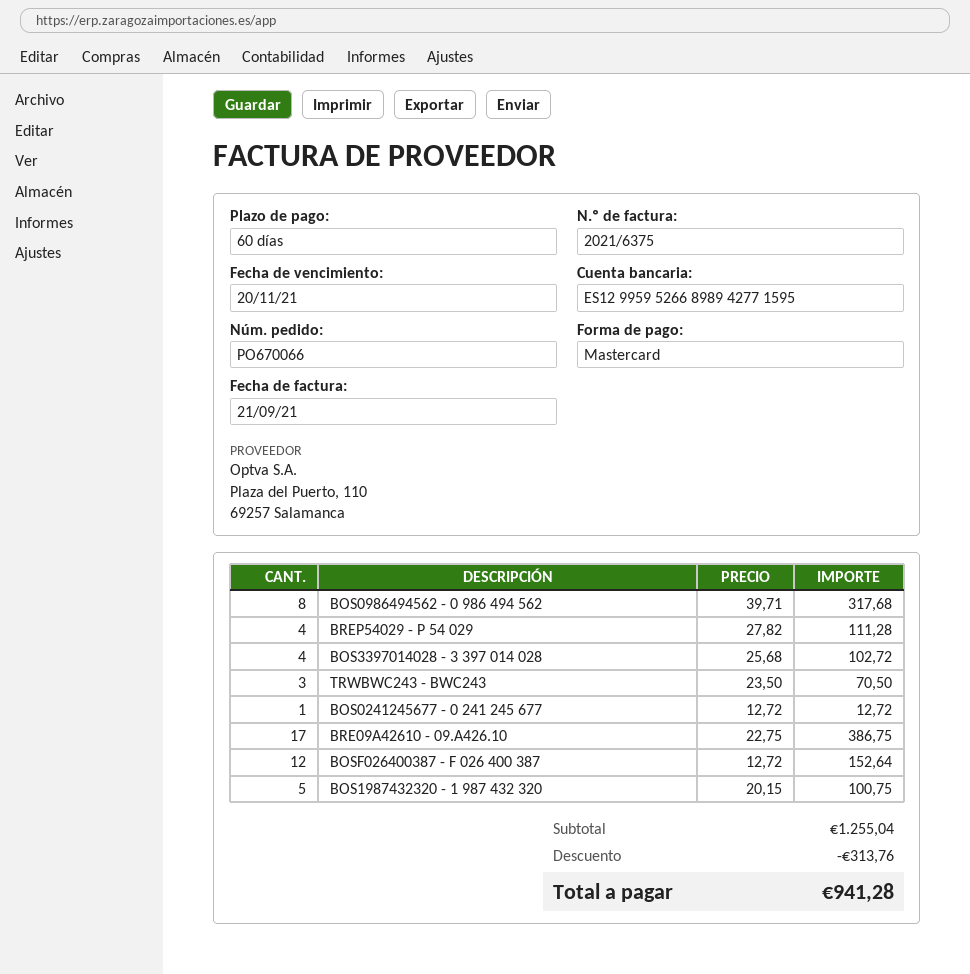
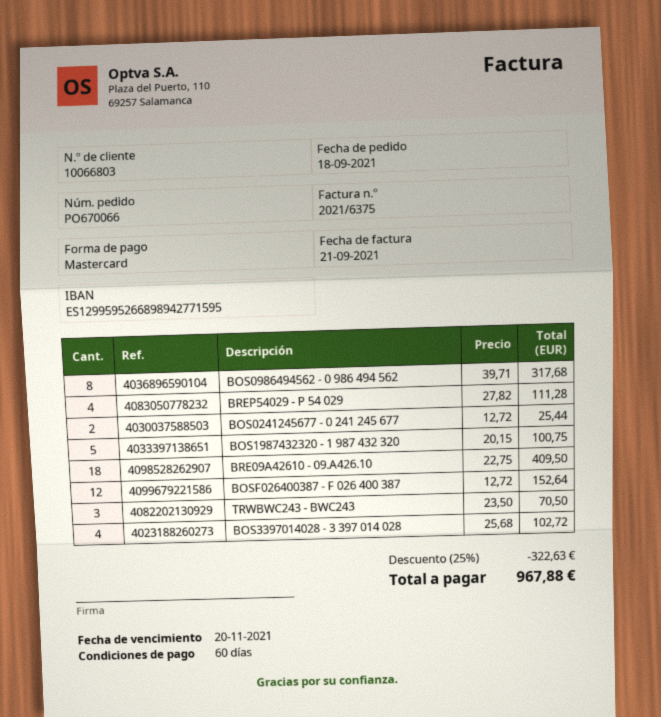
BOS0241245677 - 0 241 245 677: 1 x 12.72 = 12.72 -> 2 x 12.72 = 25.44
BRE09A42610 - 09.A426.10: 17 x 22.75 = 386.75 -> 18 x 22.75 = 409.50
discount: 313.76 -> 322.63
total: 941.28 -> 967.88

